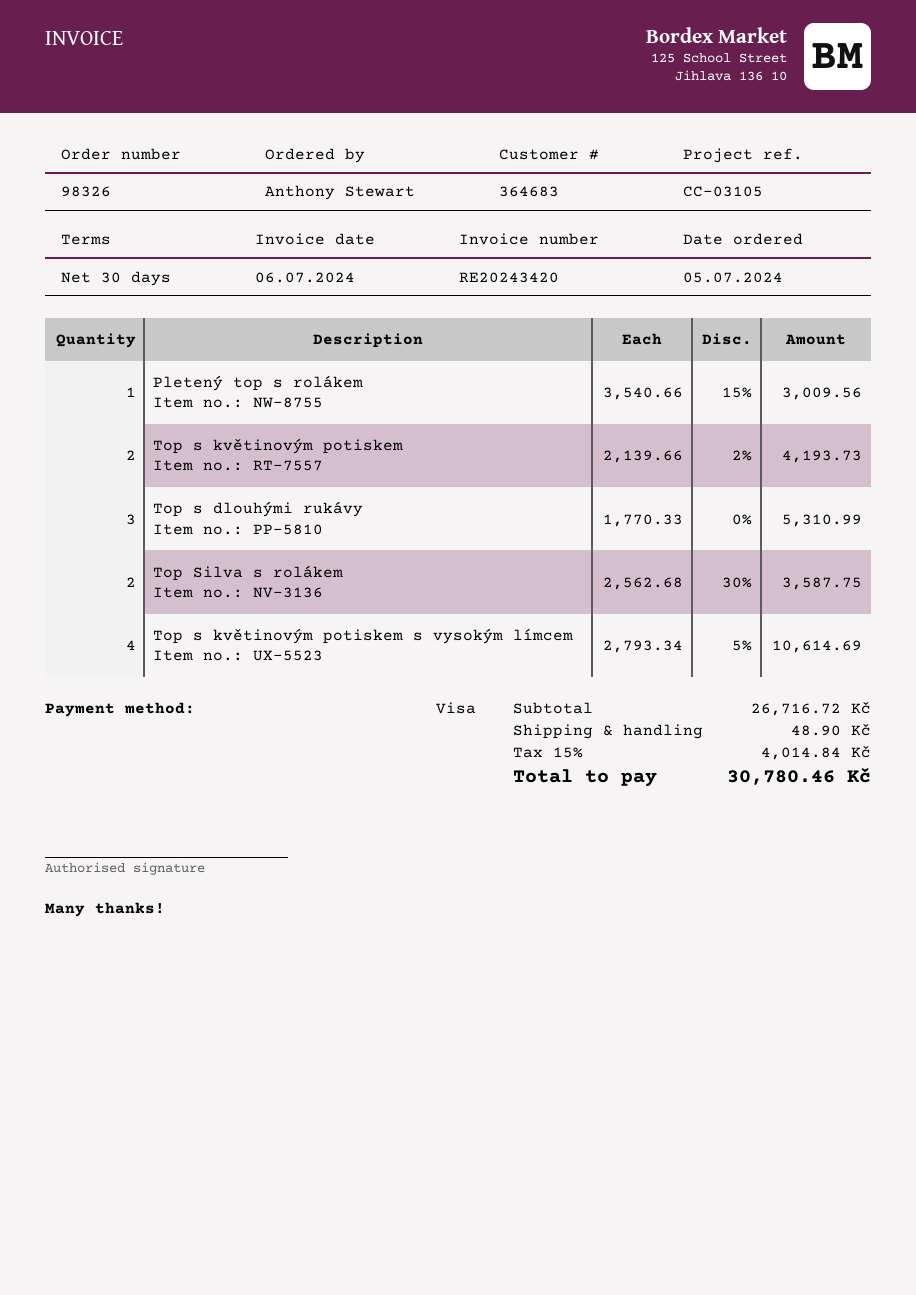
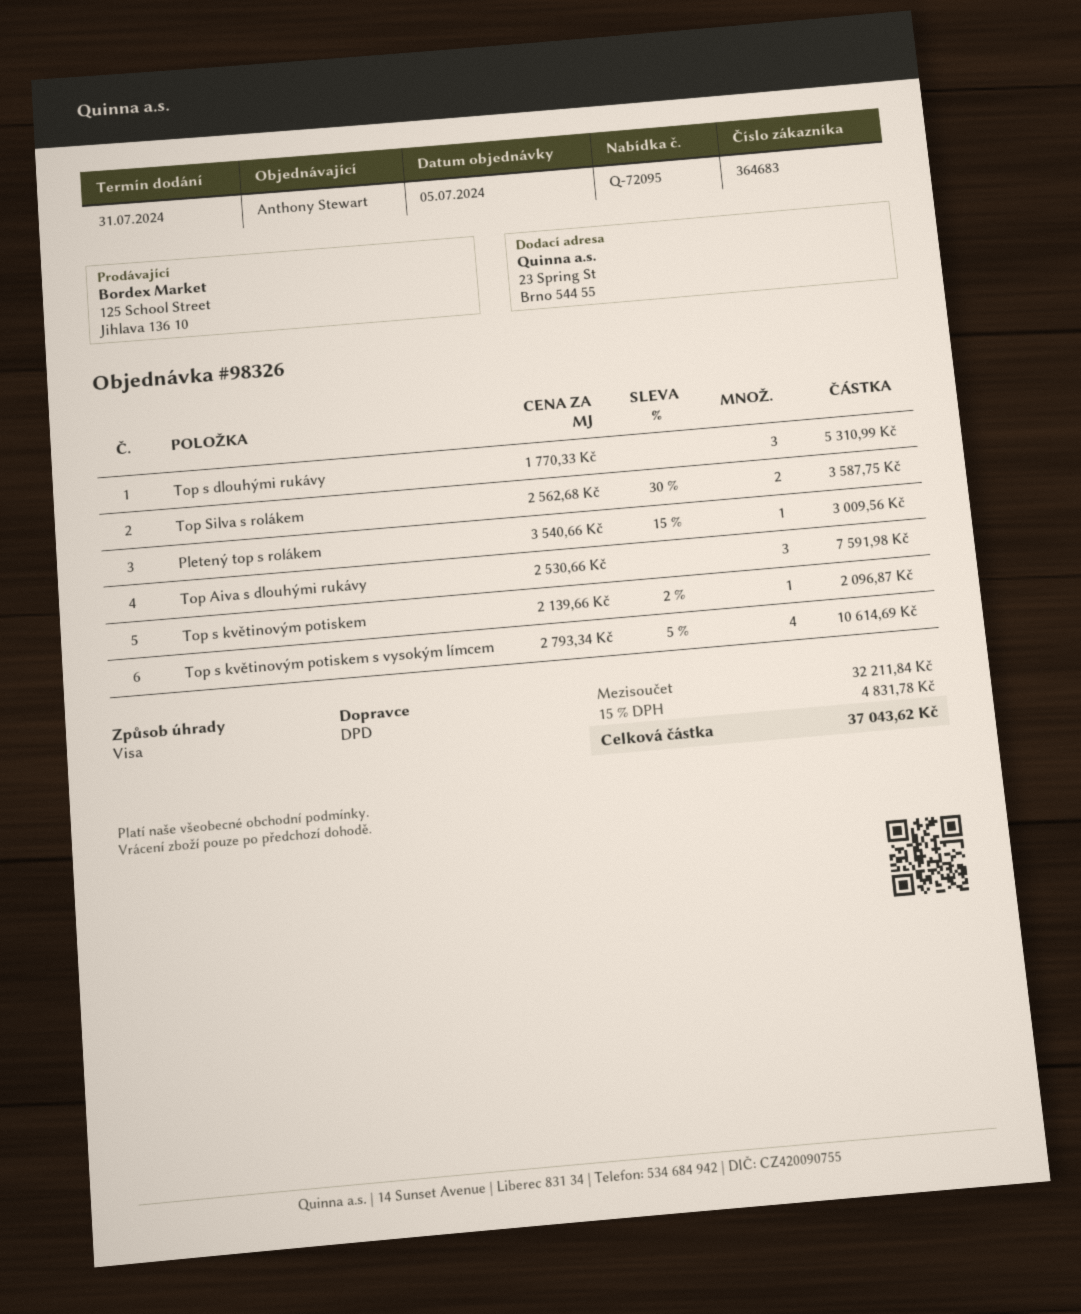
Top s květinovým potiskem: 2 x 2139.66 - 2% = 4193.73 -> 1 x 2139.66 - 2% = 2096.87
Top Aiva s dlouhými rukávy: none -> 3 x 2530.66 = 7591.98
subtotal: 26716.72 -> 32211.84
shipping: 48.90 -> none
tax: 15% = 4014.84 -> 15% = 4831.78
total: 30780.46 -> 37043.62

